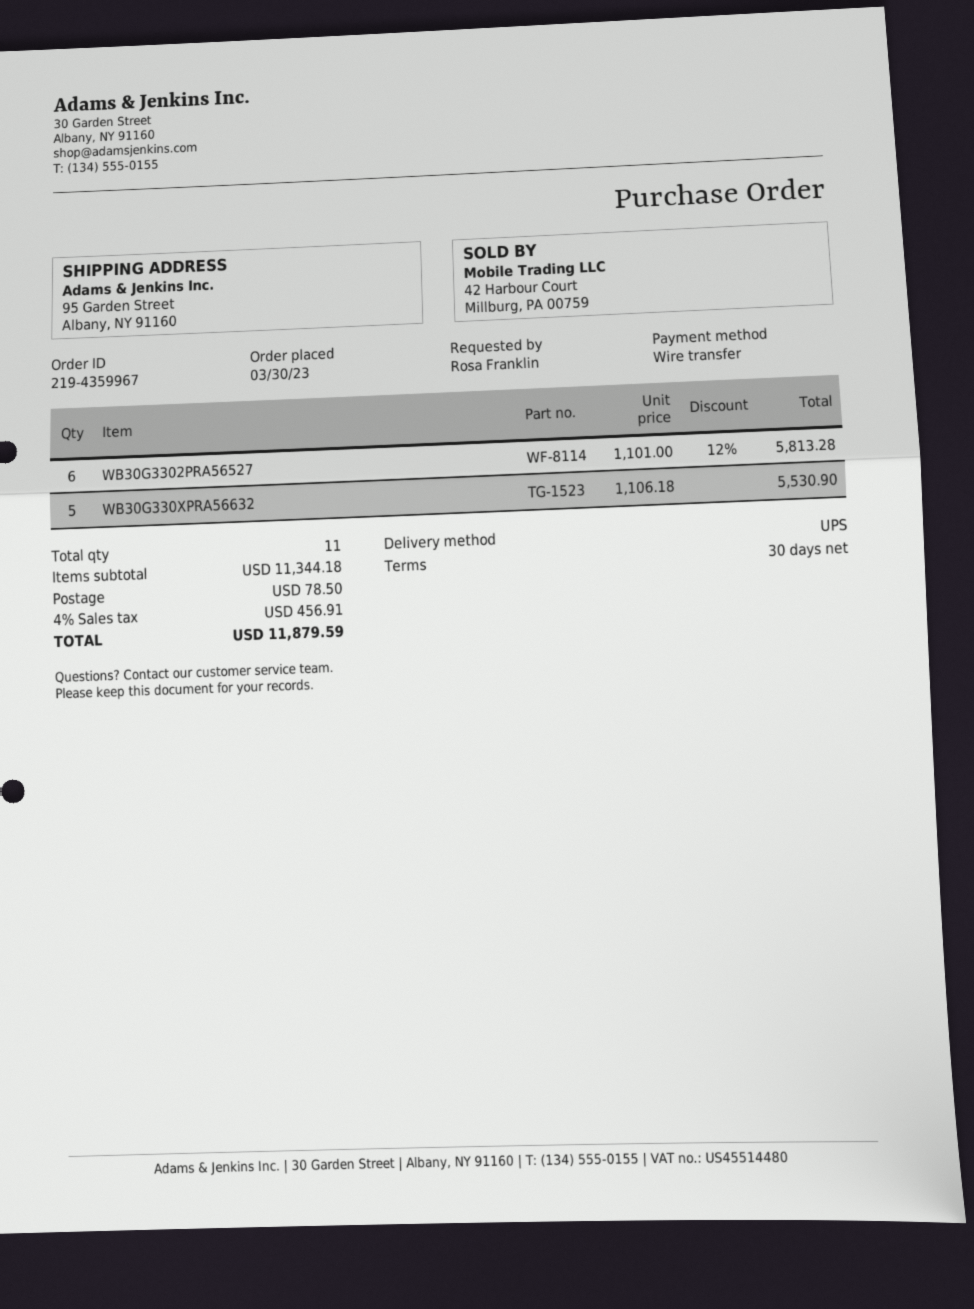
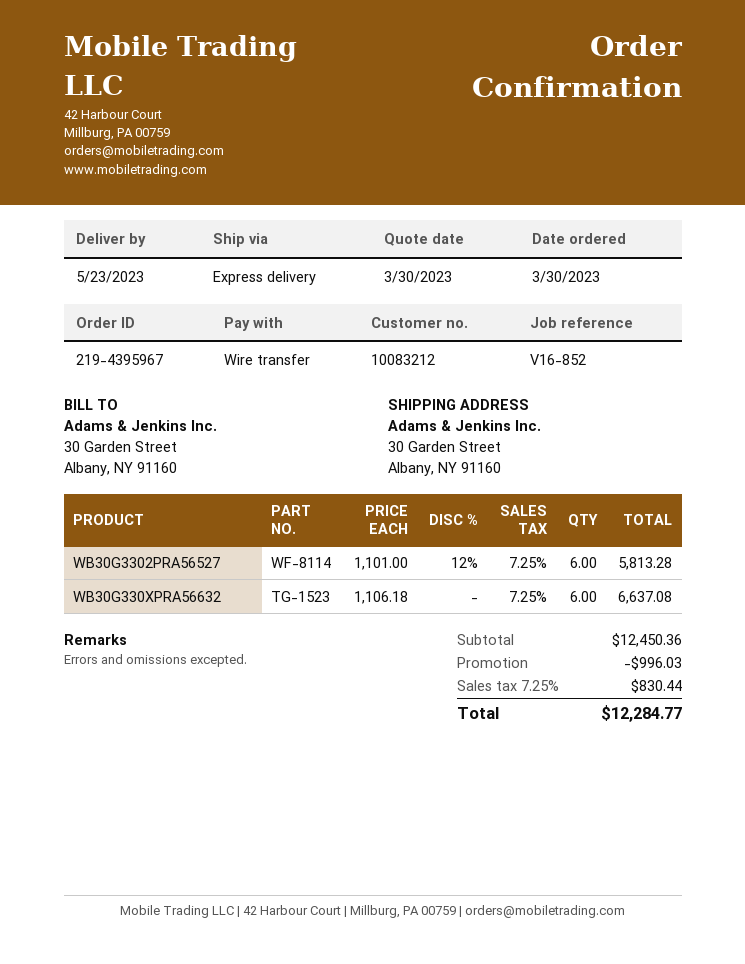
order number: 219-4359967 -> 219-4395967
shipping method: UPS -> express
ship to: 95 Garden Street, Albany, NY 91160 -> 30 Garden Street, Albany, NY 91160
WB30G330XPRA56632: 5 x 1106.18 = 5530.90 -> 6 x 1106.18 = 6637.08
subtotal: 11344.18 -> 12450.36
discount: none -> 996.03
shipping: 78.50 -> none
tax: 4% = 456.91 -> 7.25% = 830.44
total: 11879.59 -> 12284.77

